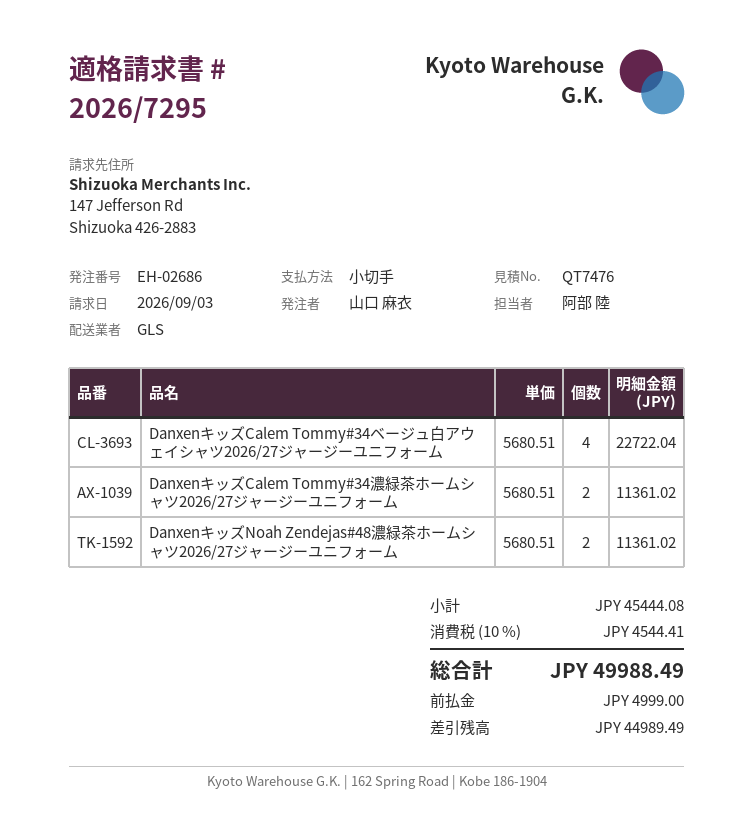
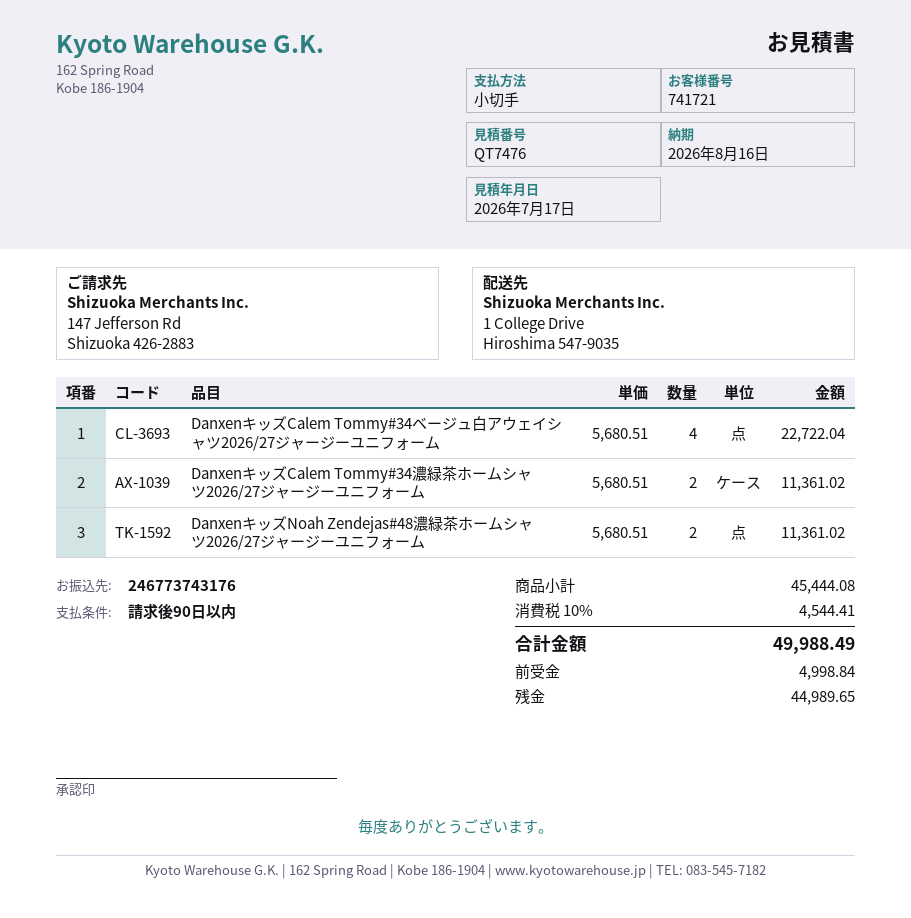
deposit: 4999.00 -> 4998.84
balance: 44989.49 -> 44989.65

